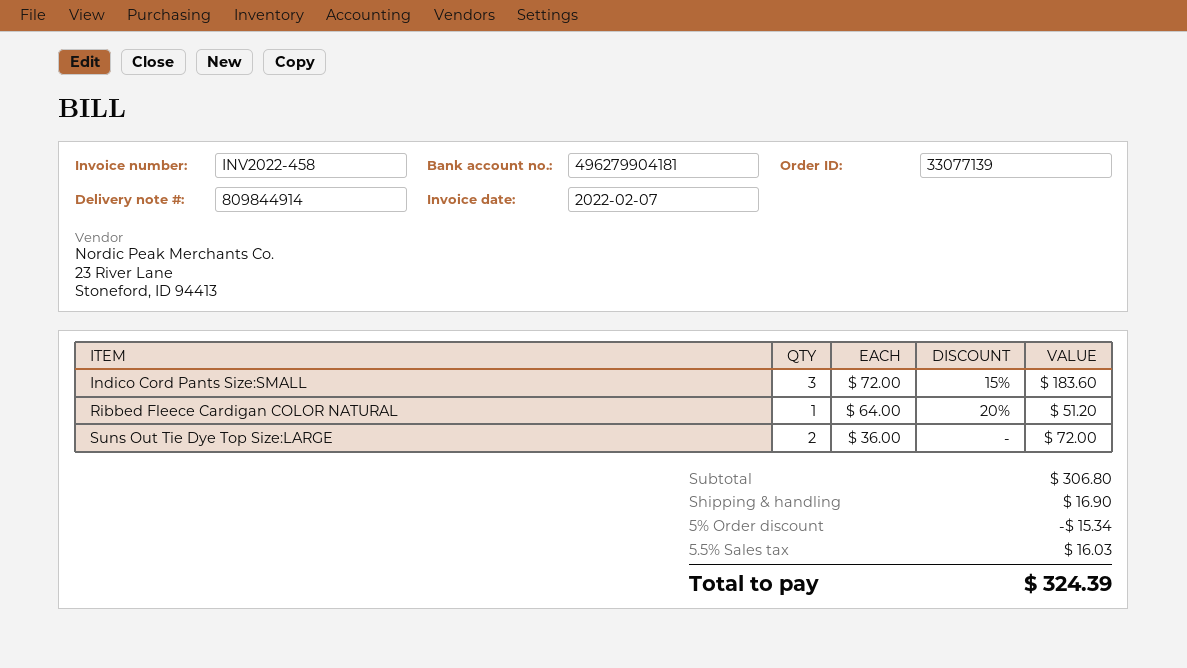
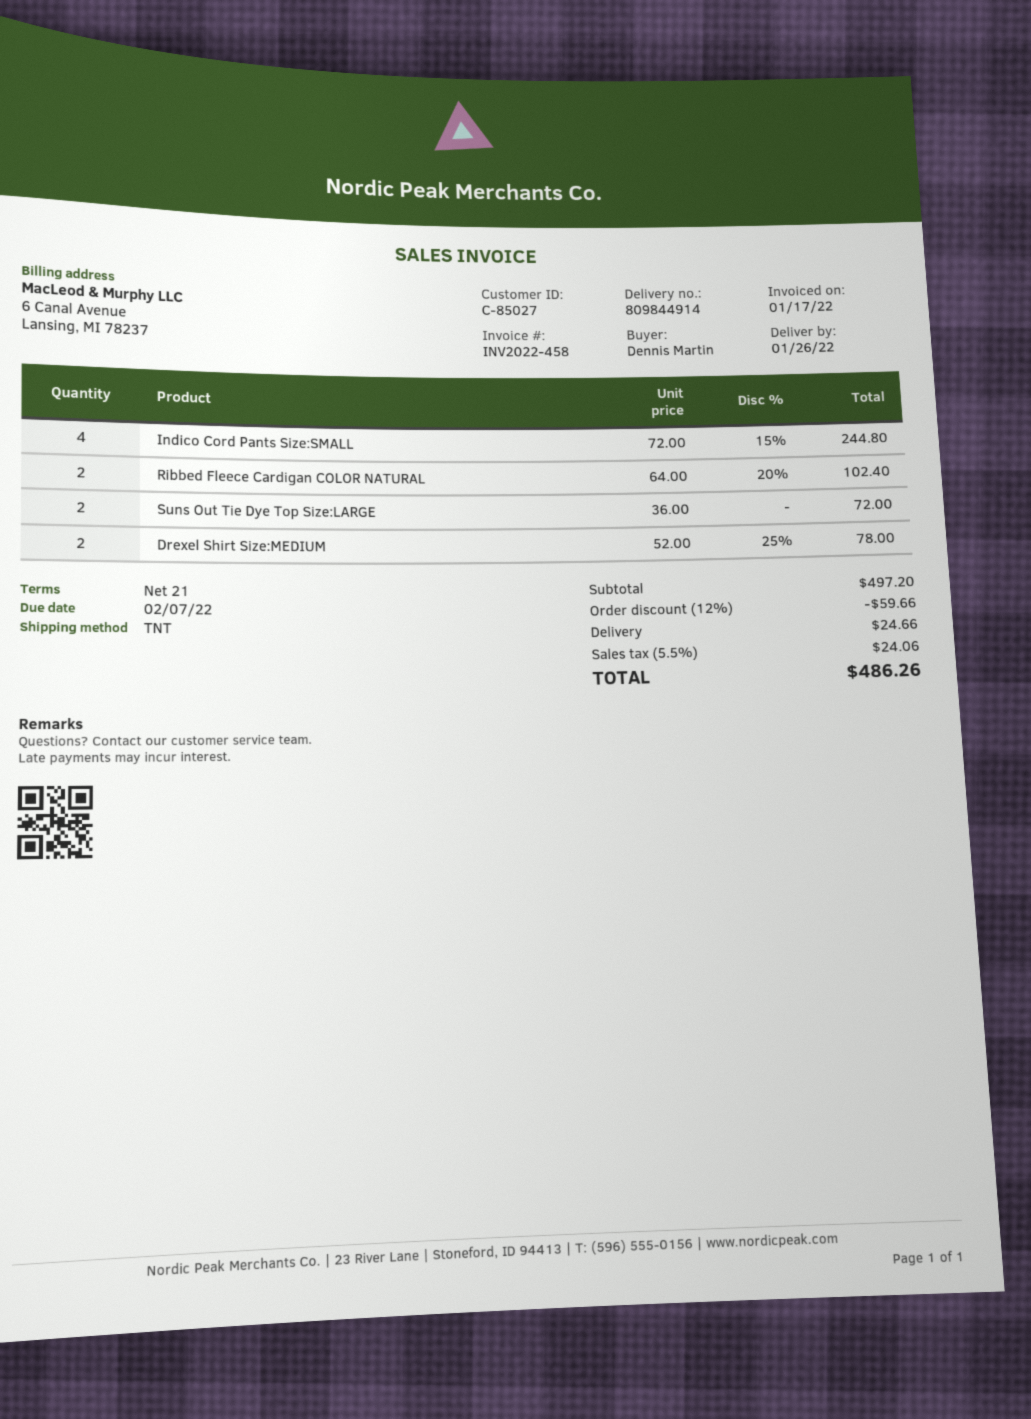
invoice date: 2022-02-07 -> 2022-01-17
Indico Cord Pants Size:SMALL: 3 x 72.00 - 15% = 183.60 -> 4 x 72.00 - 15% = 244.80
Ribbed Fleece Cardigan COLOR NATURAL: 1 x 64.00 - 20% = 51.20 -> 2 x 64.00 - 20% = 102.40
Drexel Shirt Size:MEDIUM: none -> 2 x 52.00 - 25% = 78.00
subtotal: 306.80 -> 497.20
discount: 5% = 15.34 -> 12% = 59.66
shipping: 16.90 -> 24.66
tax: 5.5% = 16.03 -> 5.5% = 24.06
total: 324.39 -> 486.26

